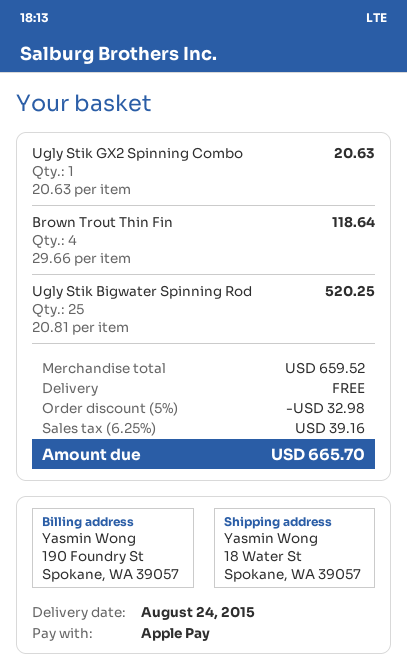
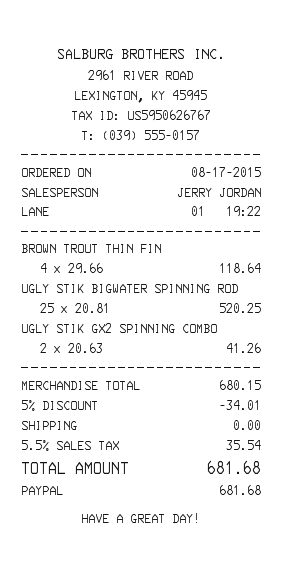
payment method: Apple Pay -> PayPal
Ugly Stik GX2 Spinning Combo: 1 x 20.63 = 20.63 -> 2 x 20.63 = 41.26
subtotal: 659.52 -> 680.15
discount: 5% = 32.98 -> 5% = 34.01
tax: 6.25% = 39.16 -> 5.5% = 35.54
total: 665.70 -> 681.68

